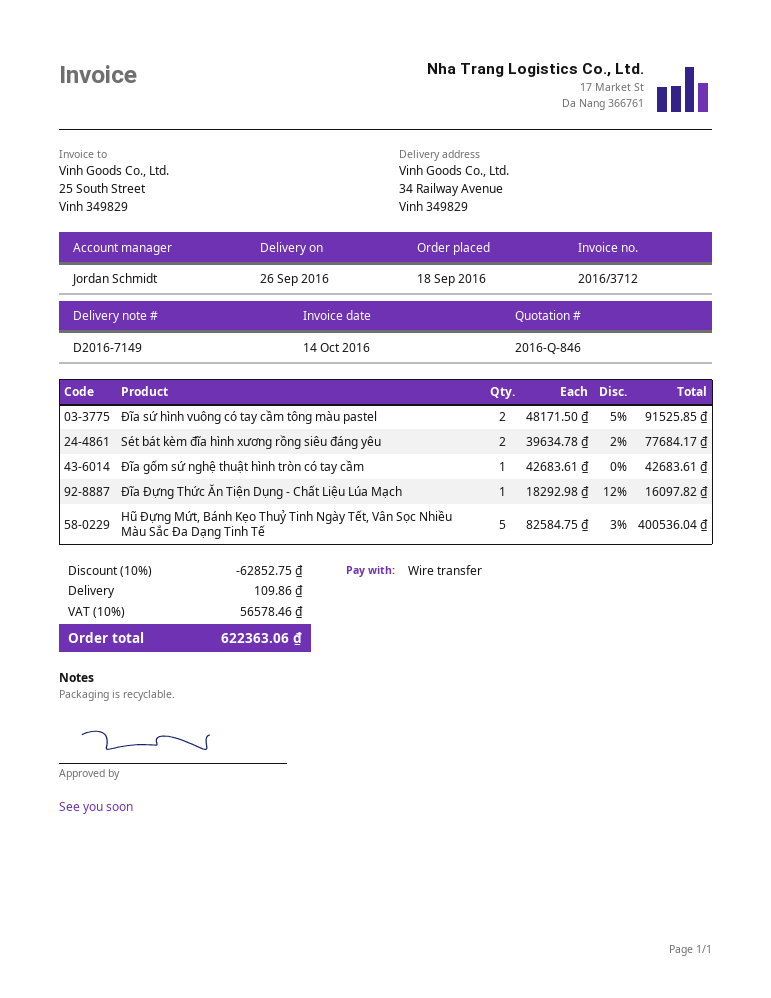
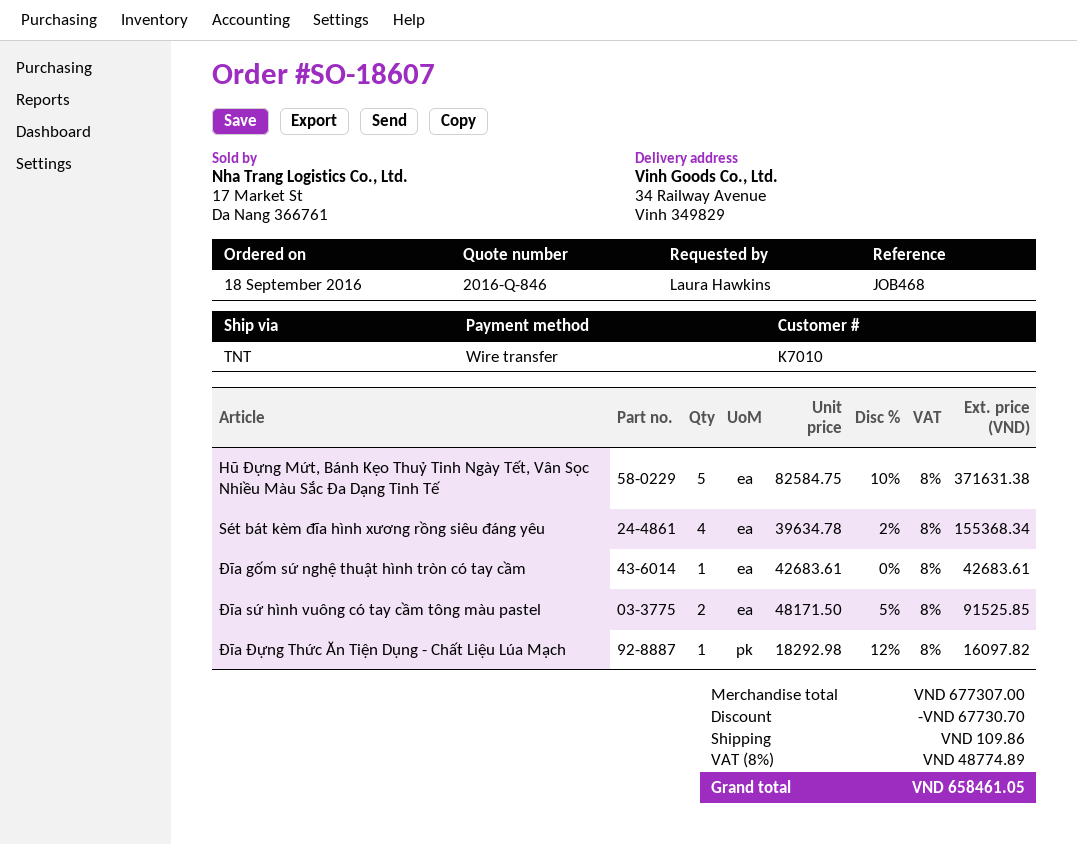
Sét bát kèm đĩa hình xương rồng siêu đáng yêu: 2 x 39634.78 - 2% = 77684.17 -> 4 x 39634.78 - 2% = 155368.34
Hũ Đựng Mứt, Bánh Kẹo Thuỷ Tinh Ngày Tết, Vân Sọc Nhiều Màu Sắc Đa Dạng Tinh Tế: 5 x 82584.75 - 3% = 400536.04 -> 5 x 82584.75 - 10% = 371631.38
discount: 62852.75 -> 67730.70
tax: 10% = 56578.46 -> 8% = 48774.89
total: 622363.06 -> 658461.05

